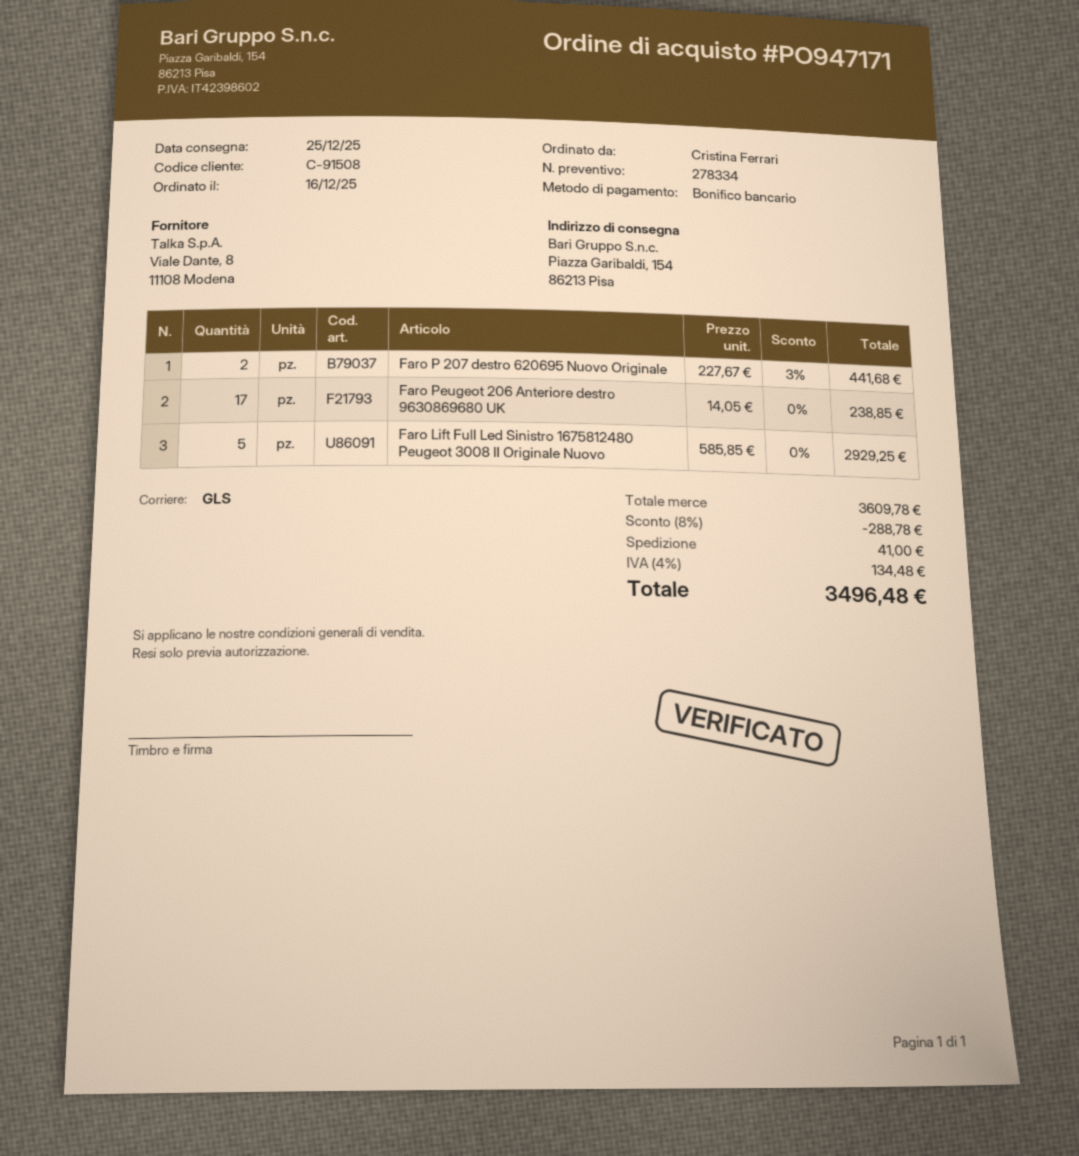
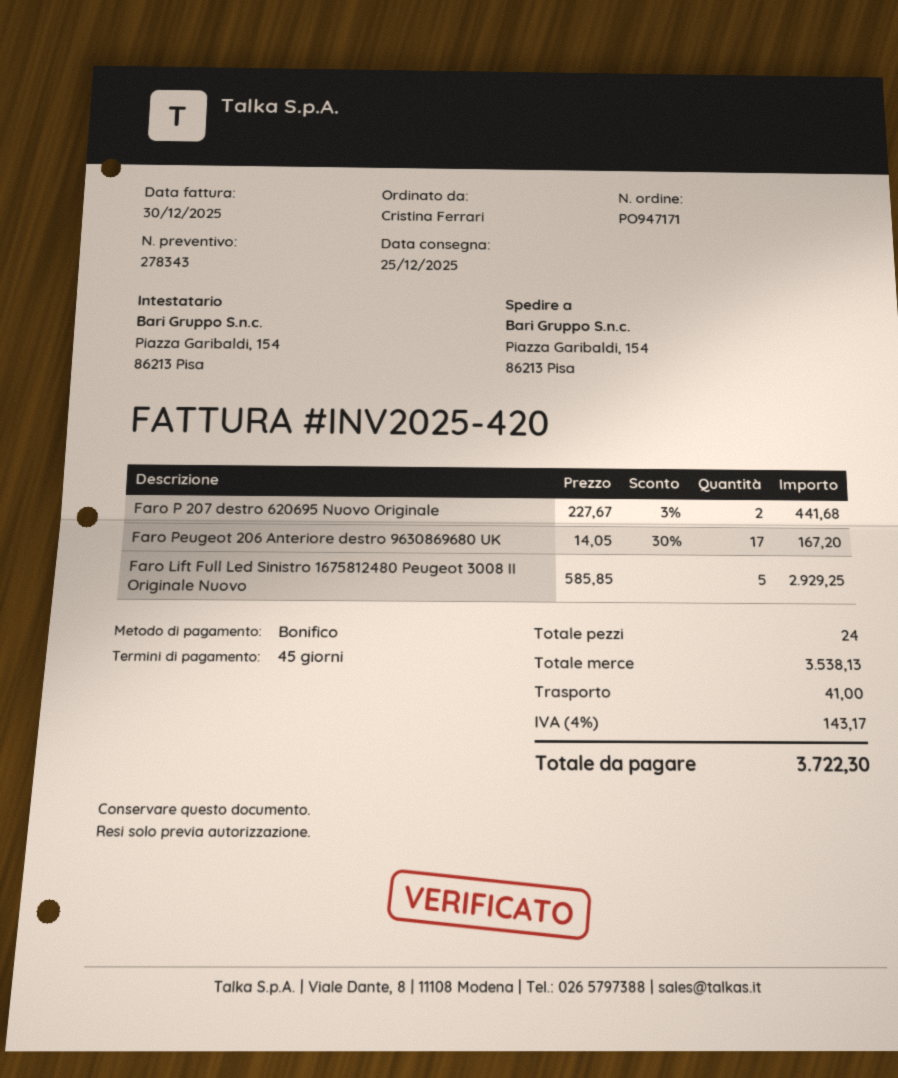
quote number: 278334 -> 278343
Faro Peugeot 206 Anteriore destro 9630869680 UK: 17 x 14.05 = 238.85 -> 17 x 14.05 - 30% = 167.20
subtotal: 3609.78 -> 3538.13
discount: 8% = 288.78 -> none
tax: 4% = 134.48 -> 4% = 143.17
total: 3496.48 -> 3722.30

